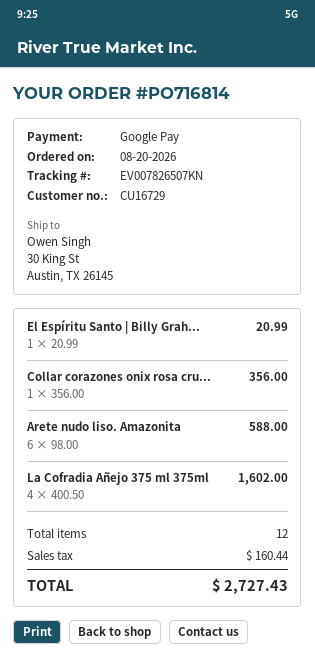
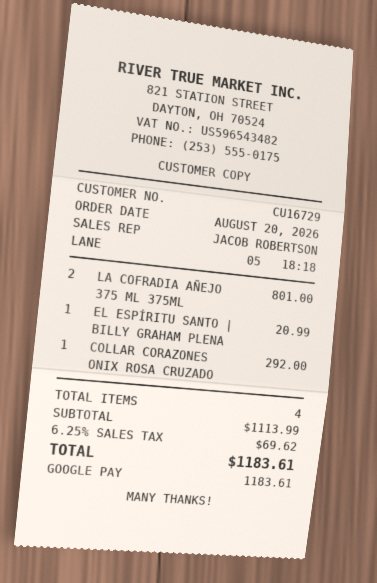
Collar corazones onix rosa cru...: 1 for 356.00 -> 1 for 292.00
Arete nudo liso. Amazonita: 6 for 588.00 -> none
La Cofradia Añejo 375 ml 375ml: 4 for 1602.00 -> 2 for 801.00
total quantity: 12 -> 4
tax: 160.44 -> 69.62
total: 2727.43 -> 1183.61

